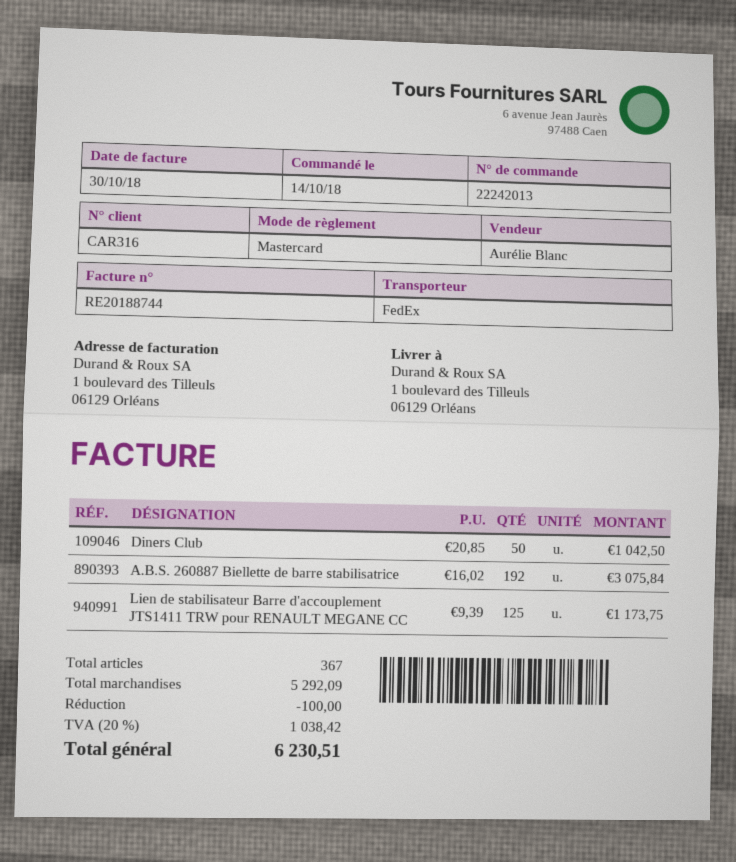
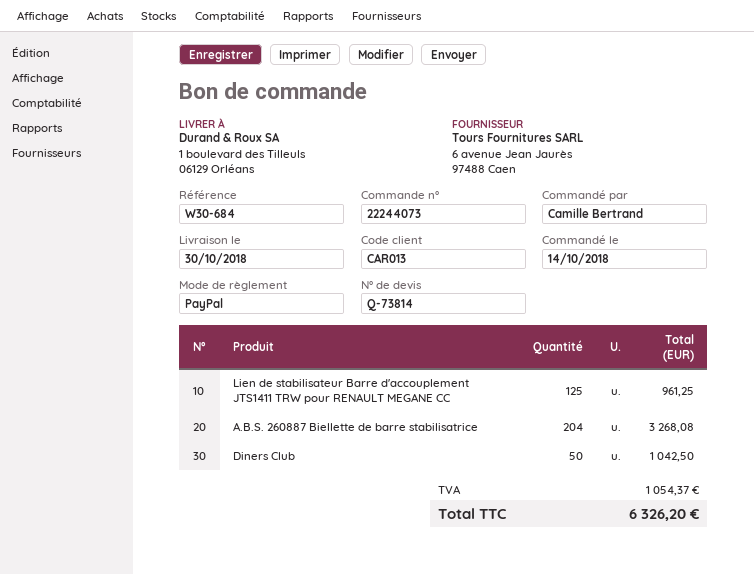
order number: 22242013 -> 22244073
customer number: CAR316 -> CAR013
payment method: Mastercard -> PayPal
A.B.S. 260887 Biellette de barre stabilisatrice: 192 for 3075.84 -> 204 for 3268.08
Lien de stabilisateur Barre d'accouplement JTS1411 TRW pour RENAULT MEGANE CC: 125 for 1173.75 -> 125 for 961.25
discount: 100.00 -> none
tax: 1038.42 -> 1054.37
total: 6230.51 -> 6326.20

